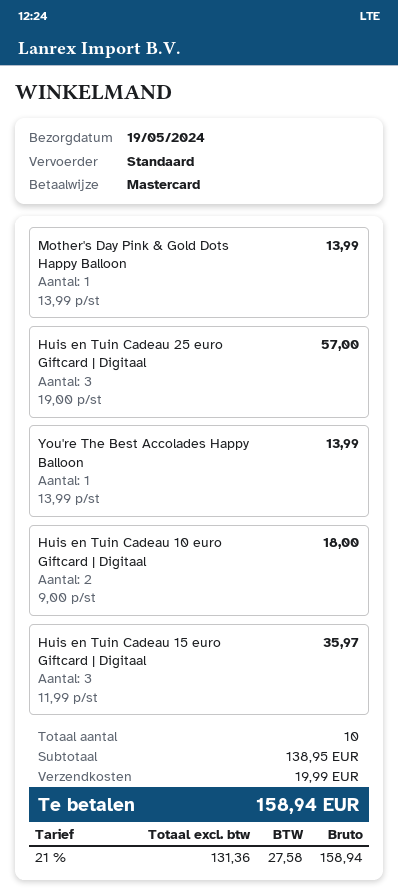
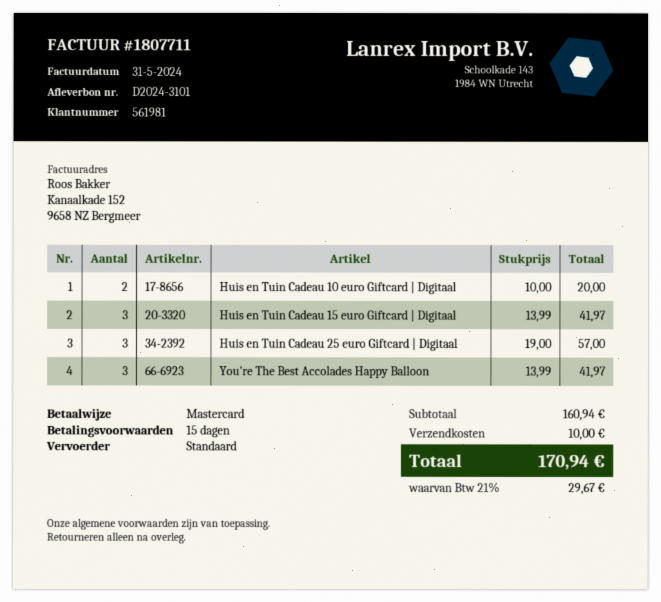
Mother's Day Pink & Gold Dots Happy Balloon: 1 x 13.99 = 13.99 -> none
You're The Best Accolades Happy Balloon: 1 x 13.99 = 13.99 -> 3 x 13.99 = 41.97
Huis en Tuin Cadeau 10 euro Giftcard | Digitaal: 2 x 9.00 = 18.00 -> 2 x 10.00 = 20.00
Huis en Tuin Cadeau 15 euro Giftcard | Digitaal: 3 x 11.99 = 35.97 -> 3 x 13.99 = 41.97
subtotal: 138.95 -> 160.94
shipping: 19.99 -> 10.00
tax: 21% = 27.58 -> 21% = 29.67
total: 158.94 -> 170.94

